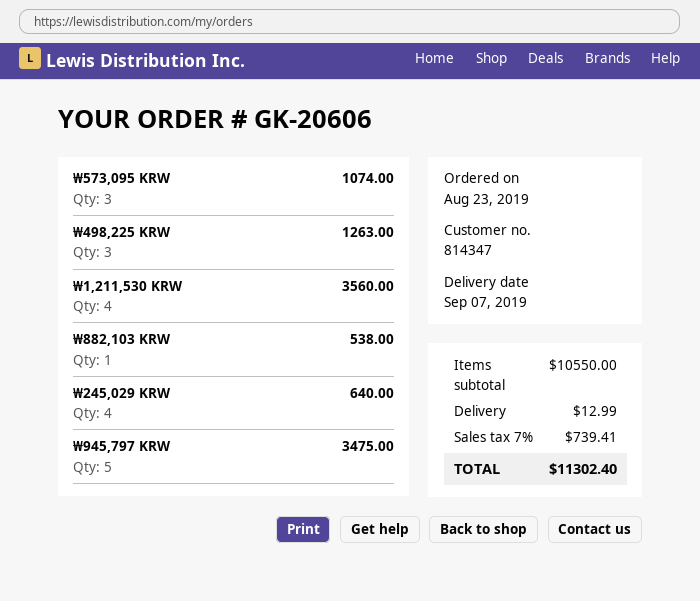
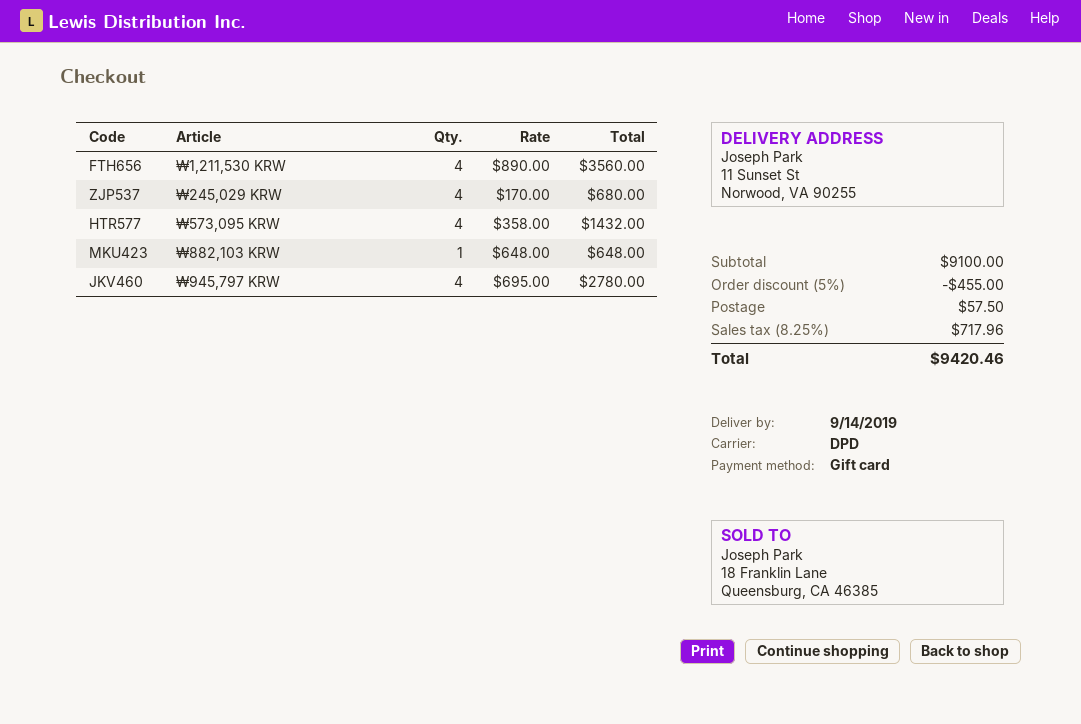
delivery date: 2019-09-07 -> 2019-09-14
₩573,095 KRW: 3 for 1074.00 -> 4 for 1432.00
₩498,225 KRW: 3 for 1263.00 -> none
₩882,103 KRW: 1 for 538.00 -> 1 for 648.00
₩245,029 KRW: 4 for 640.00 -> 4 for 680.00
₩945,797 KRW: 5 for 3475.00 -> 4 for 2780.00
subtotal: 10550.00 -> 9100.00
discount: none -> 5% = 455.00
shipping: 12.99 -> 57.50
tax: 7% = 739.41 -> 8.25% = 717.96
total: 11302.40 -> 9420.46

